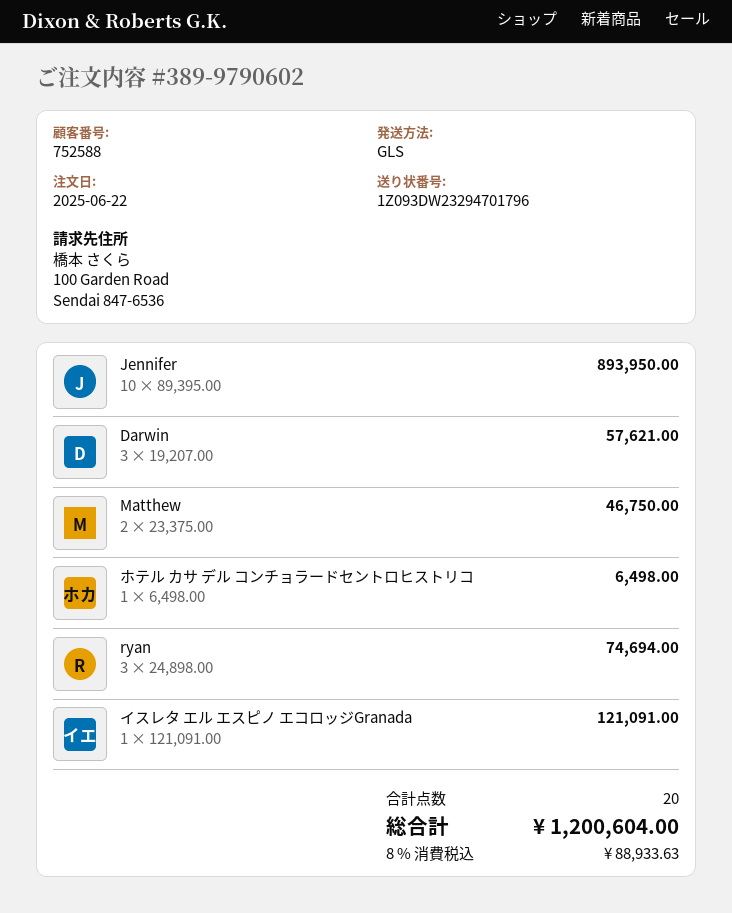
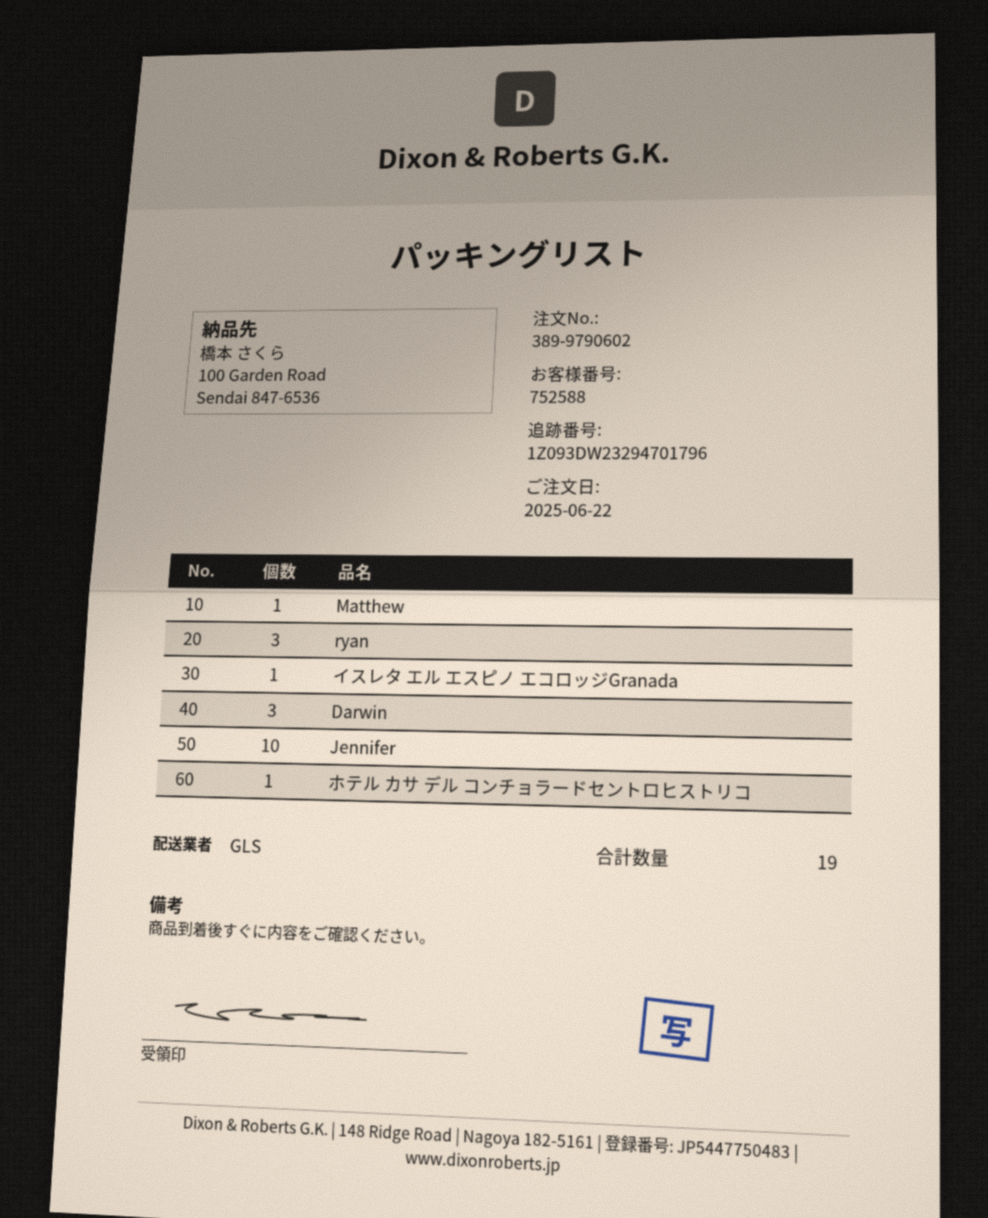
Matthew: 2 -> 1
total quantity: 20 -> 19

